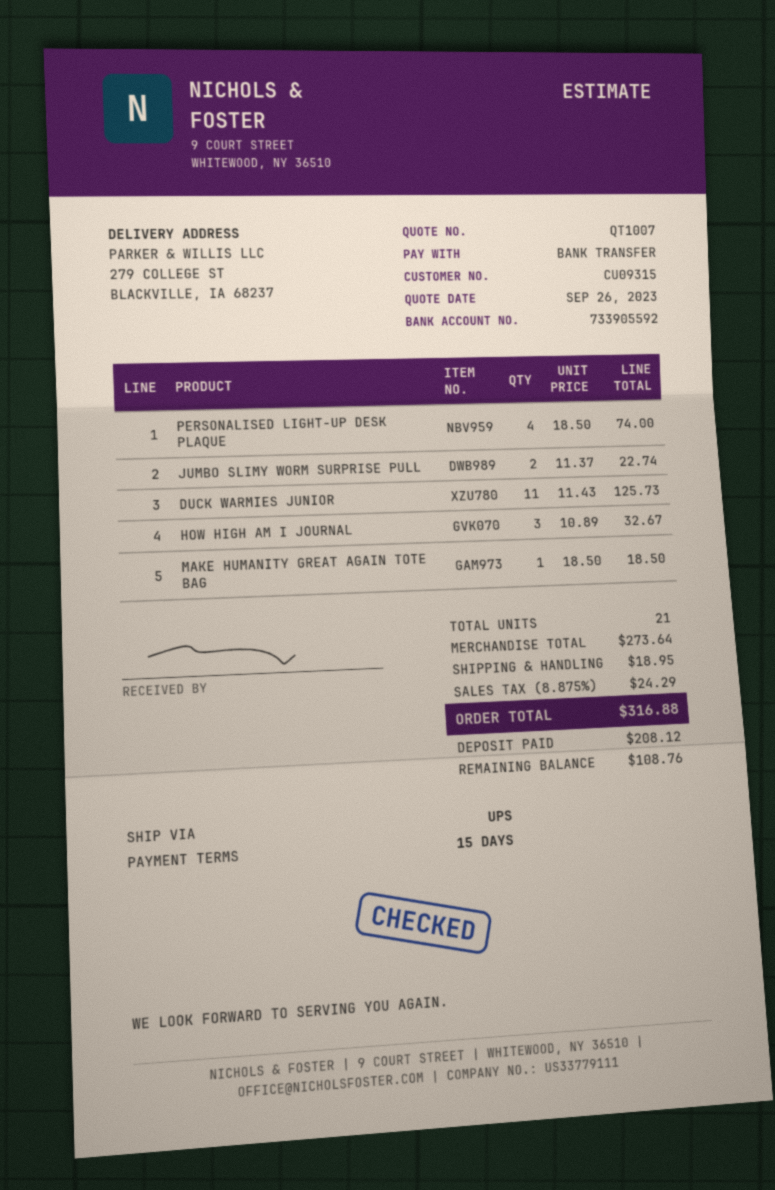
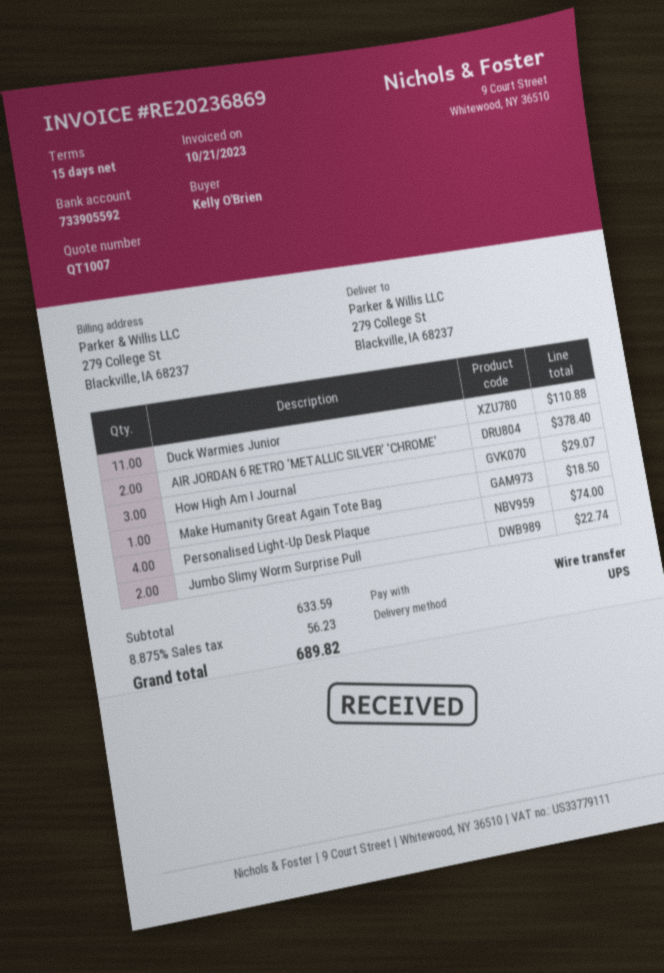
DUCK WARMIES JUNIOR: 11 for 125.73 -> 11 for 110.88
HOW HIGH AM I JOURNAL: 3 for 32.67 -> 3 for 29.07
AIR JORDAN 6 RETRO 'METALLIC SILVER' 'CHROME': none -> 2 for 378.40
subtotal: 273.64 -> 633.59
shipping: 18.95 -> none
tax: 8.875% = 24.29 -> 8.875% = 56.23
total: 316.88 -> 689.82

